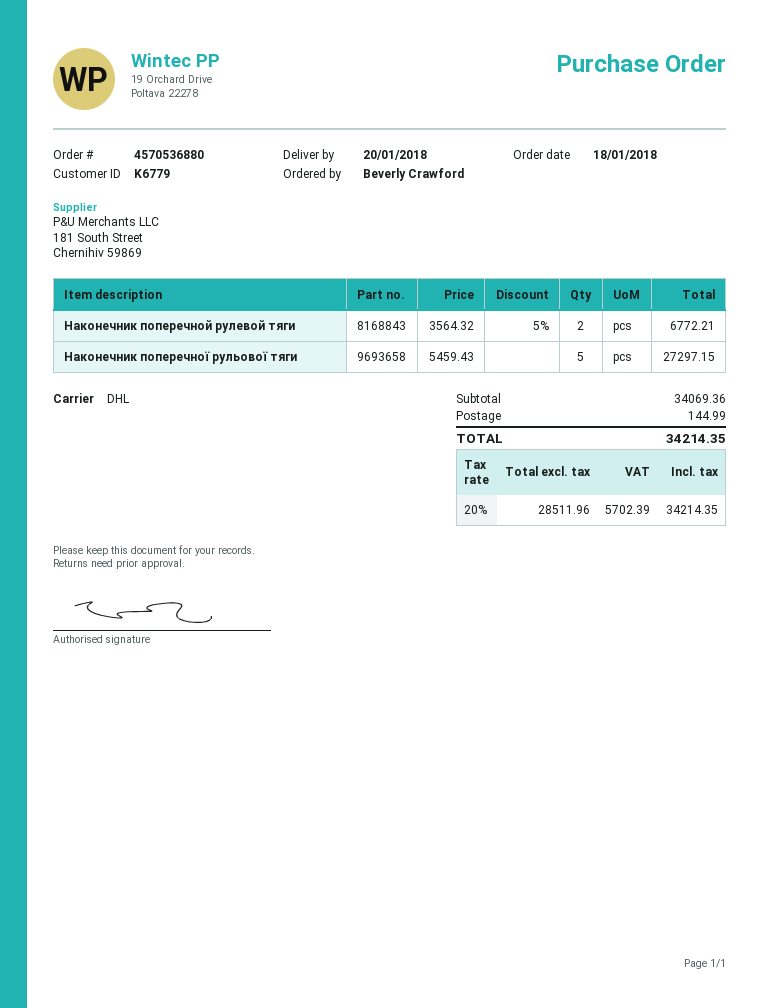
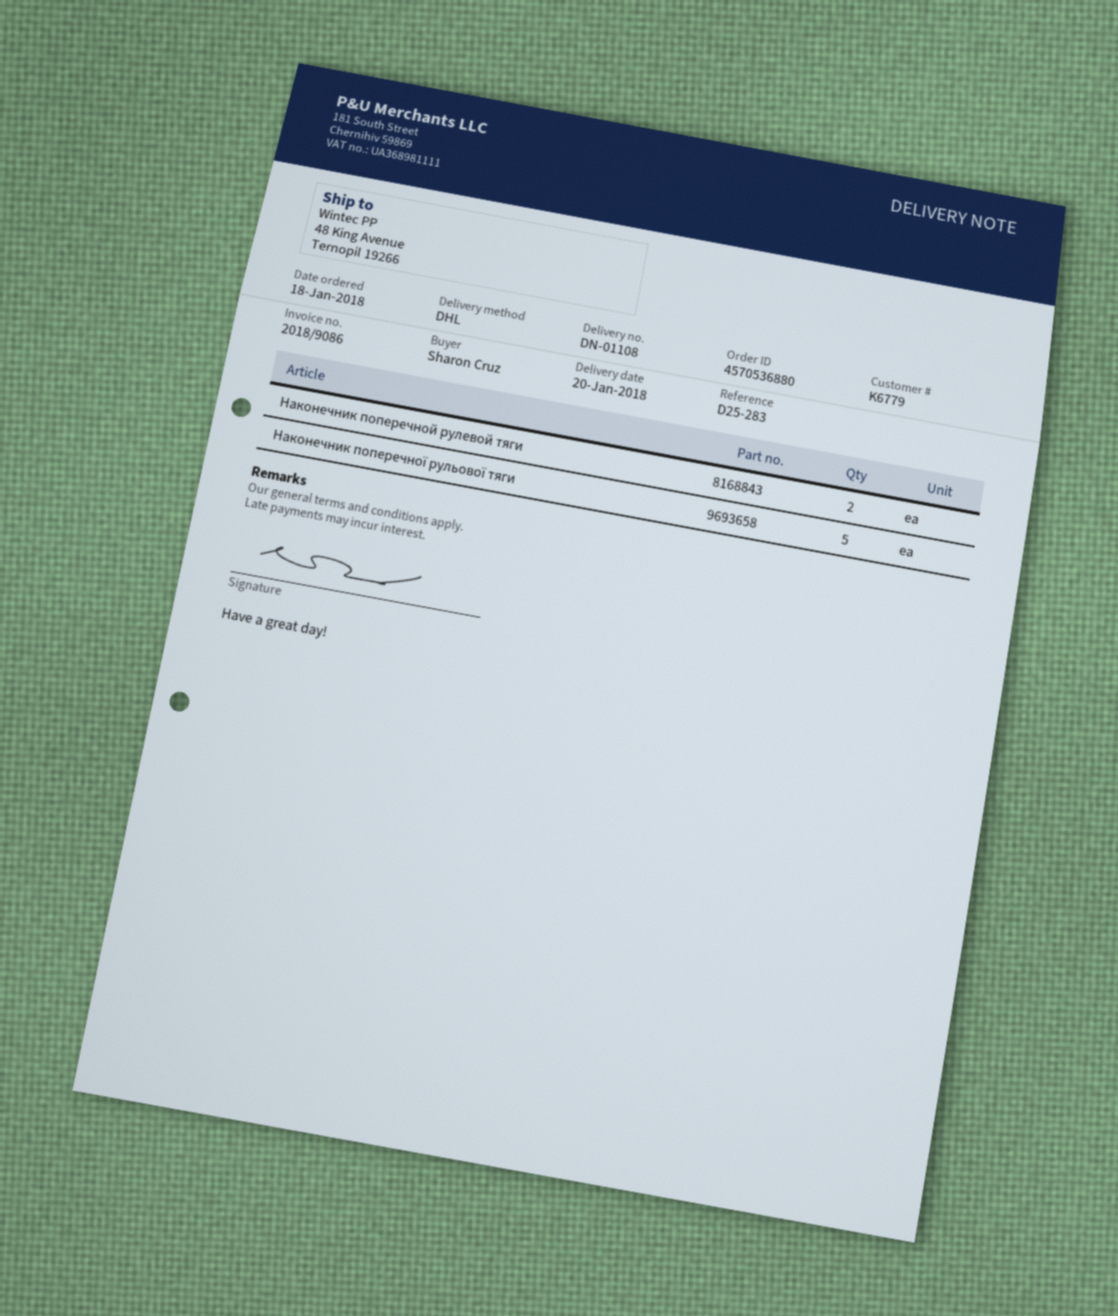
ordered by: Beverly Crawford -> Sharon Cruz

